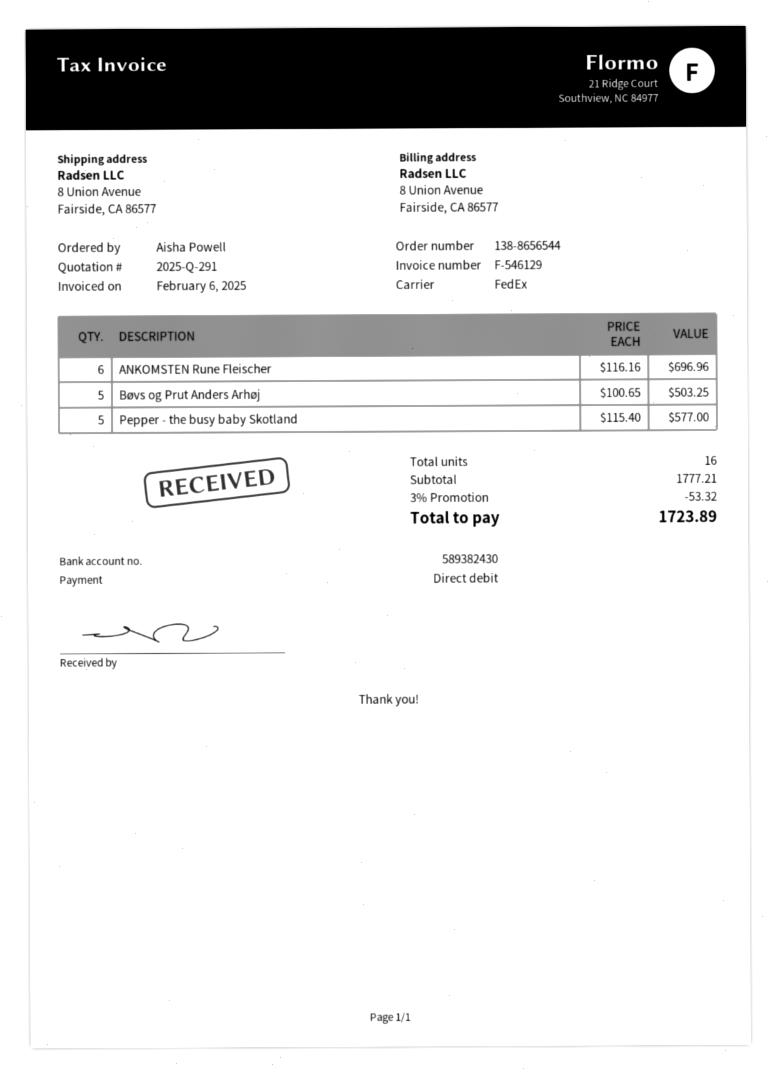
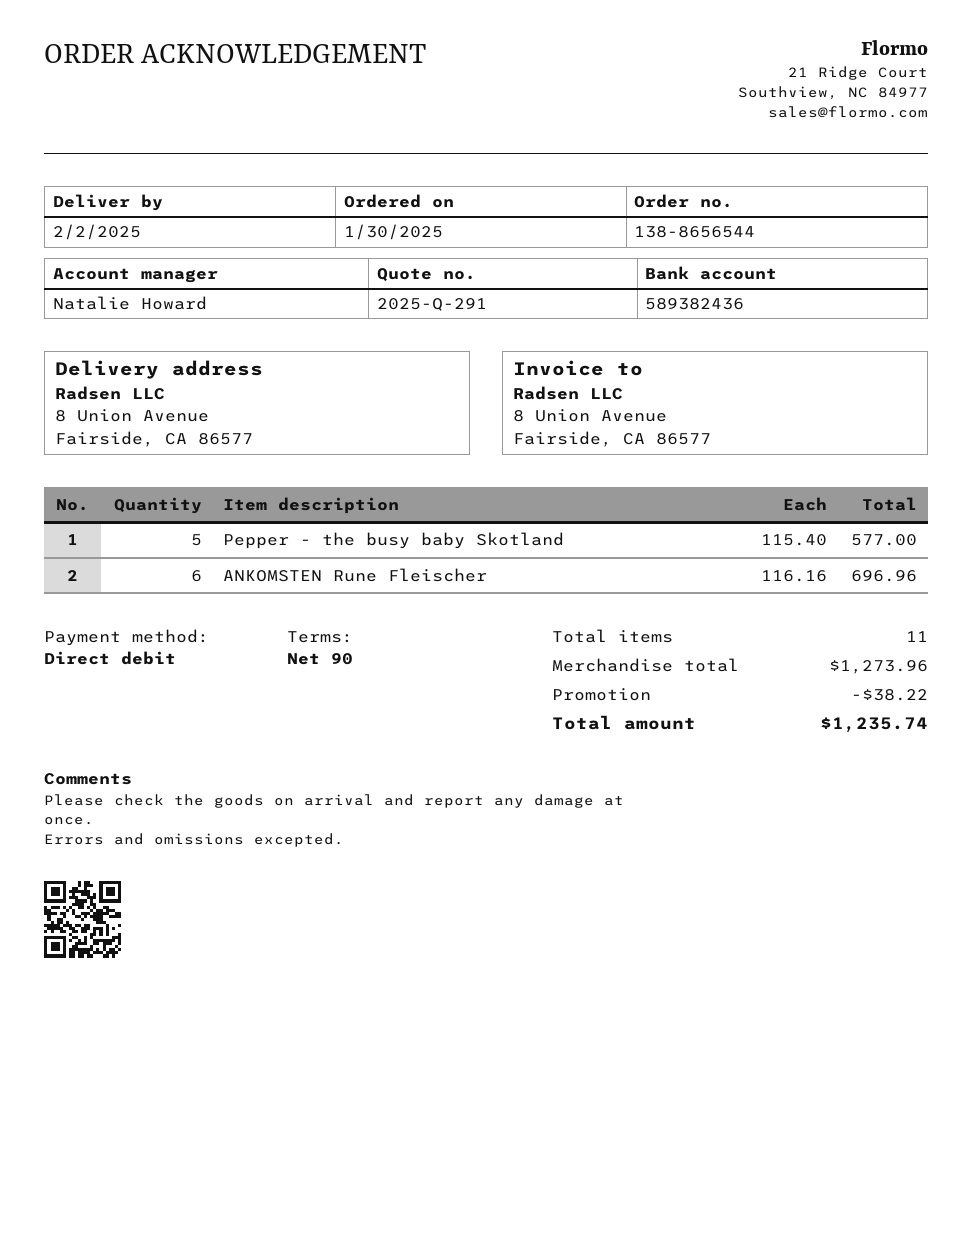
bank account: 589382430 -> 589382436
Bøvs og Prut Anders Arhøj: 5 x 100.65 = 503.25 -> none
total quantity: 16 -> 11
subtotal: 1777.21 -> 1273.96
discount: 53.32 -> 38.22
total: 1723.89 -> 1235.74

